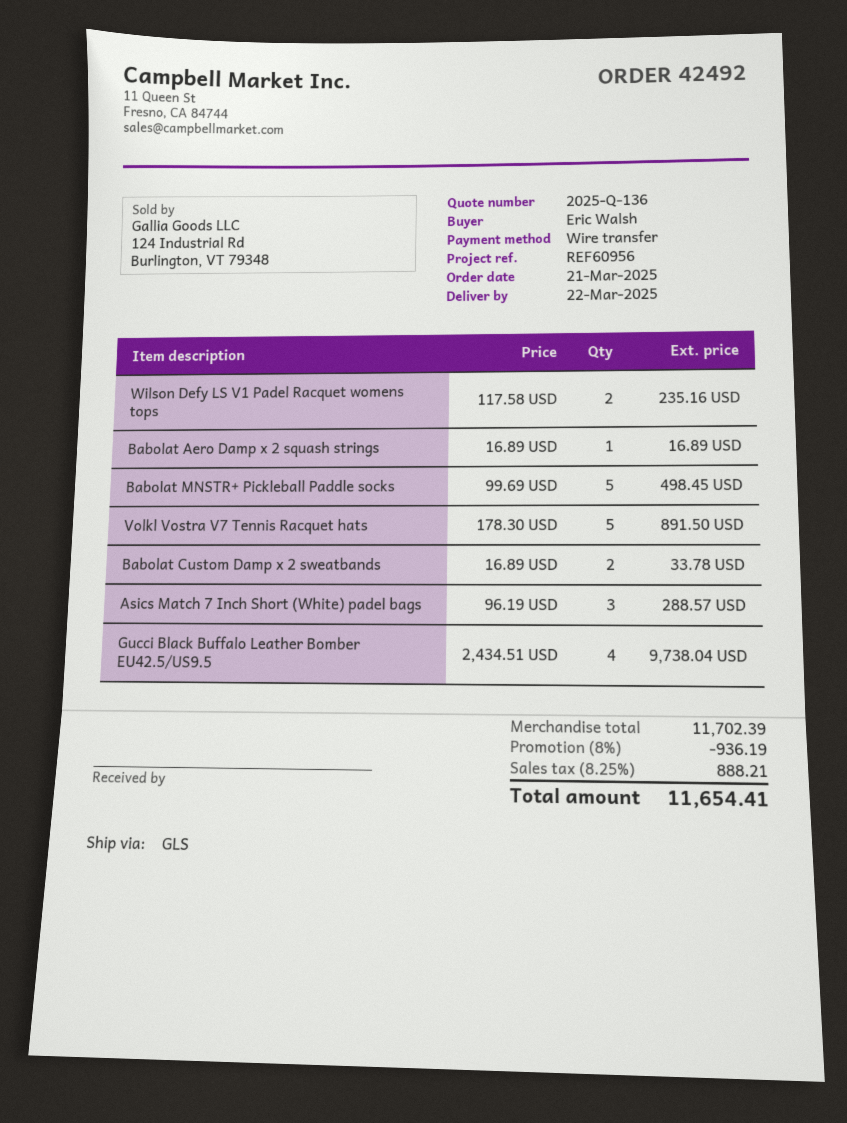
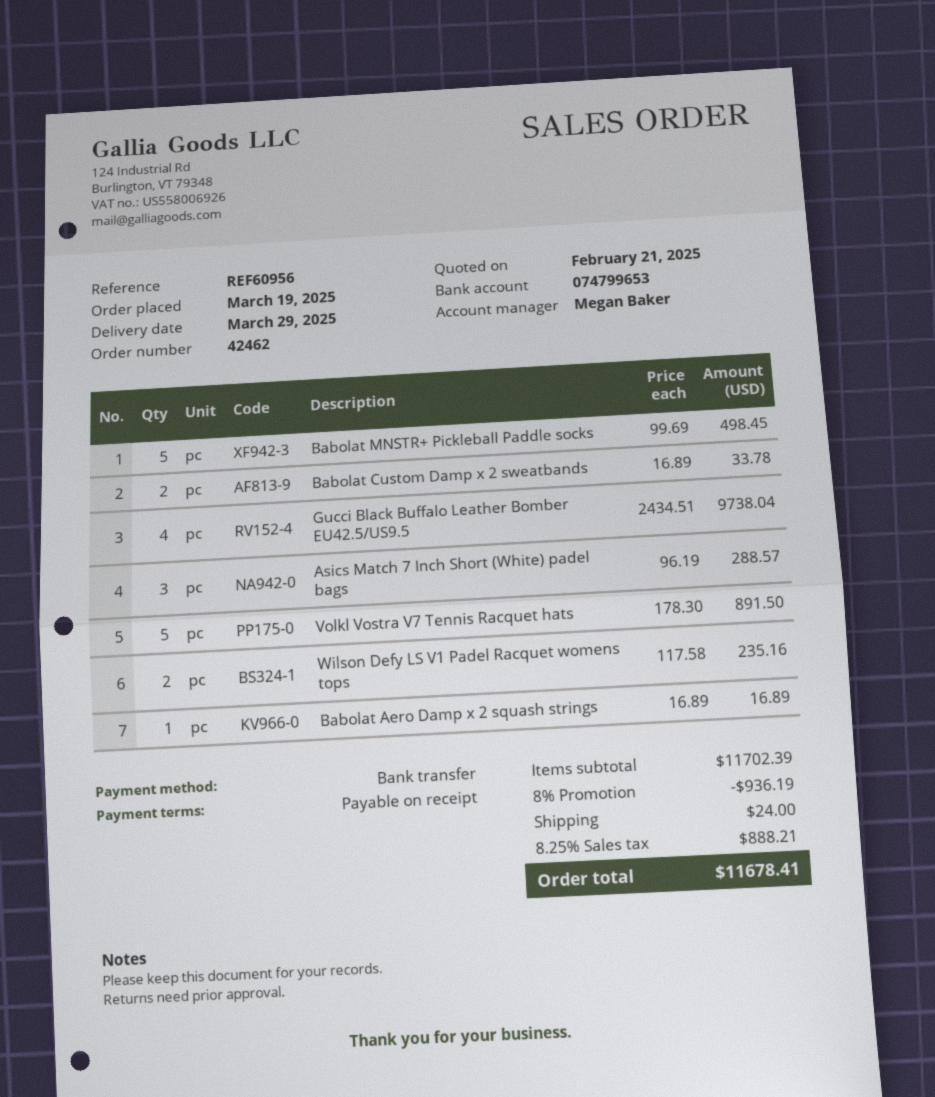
order number: 42492 -> 42462
order date: 2025-03-21 -> 2025-03-19
delivery date: 2025-03-22 -> 2025-03-29
shipping: none -> 24.00
total: 11654.41 -> 11678.41

